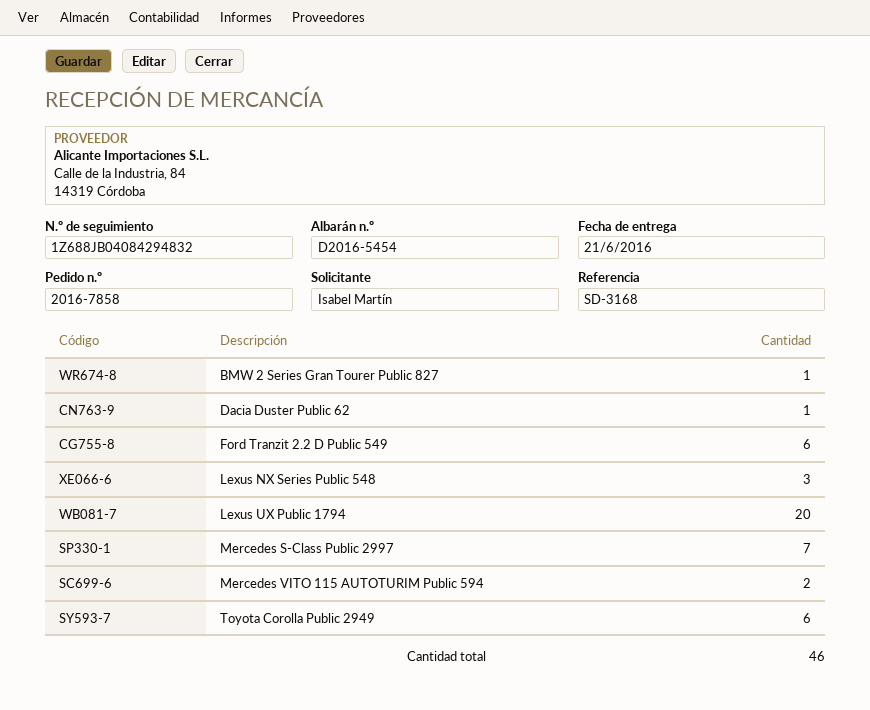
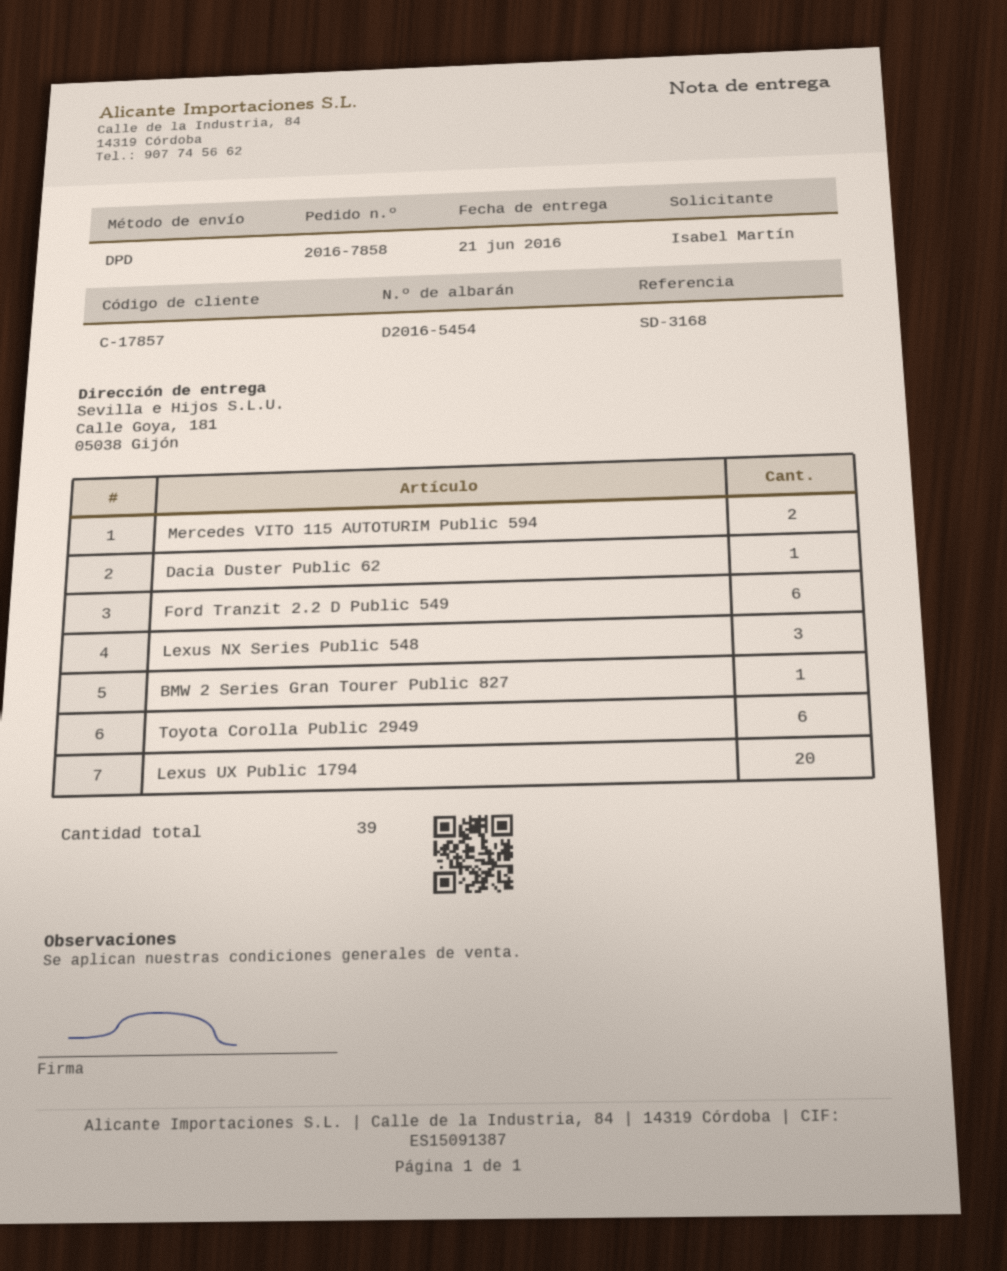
Mercedes S-Class Public 2997: 7 -> none
total quantity: 46 -> 39

